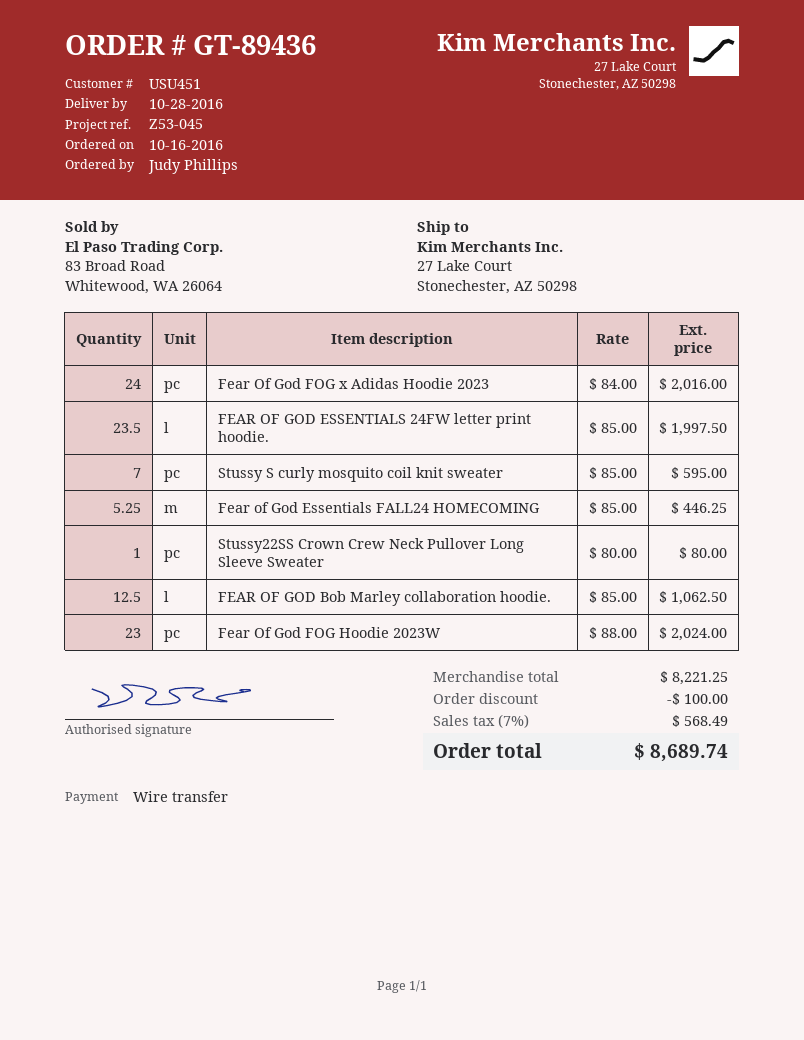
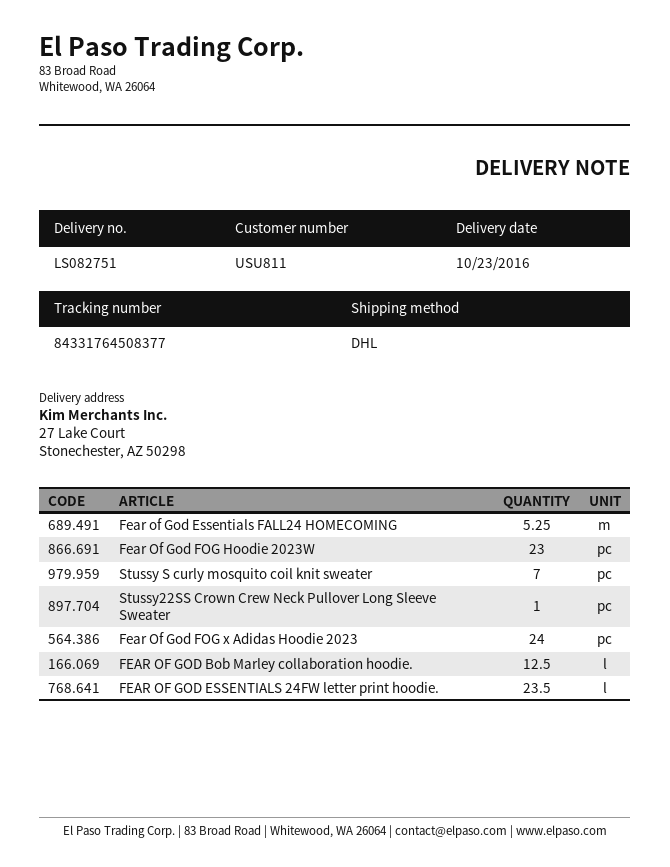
delivery date: 2016-10-28 -> 2016-10-23
customer number: USU451 -> USU811

